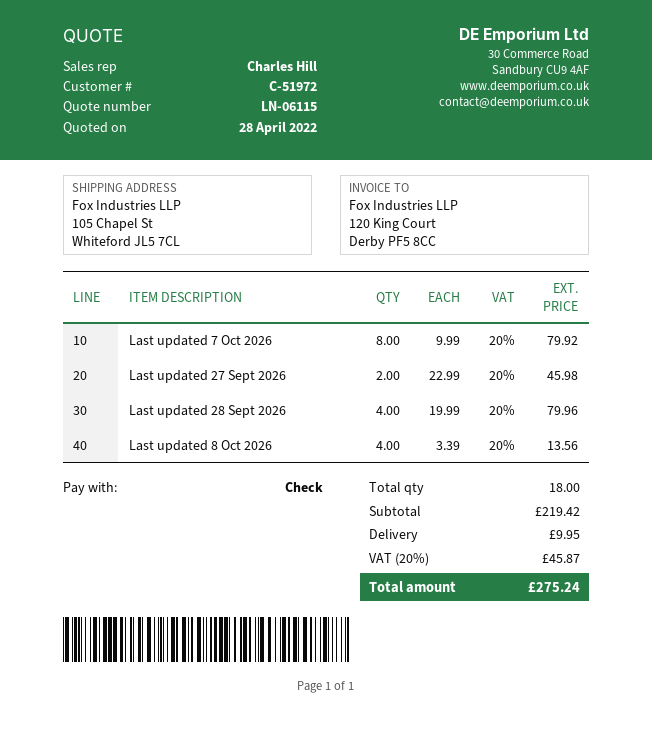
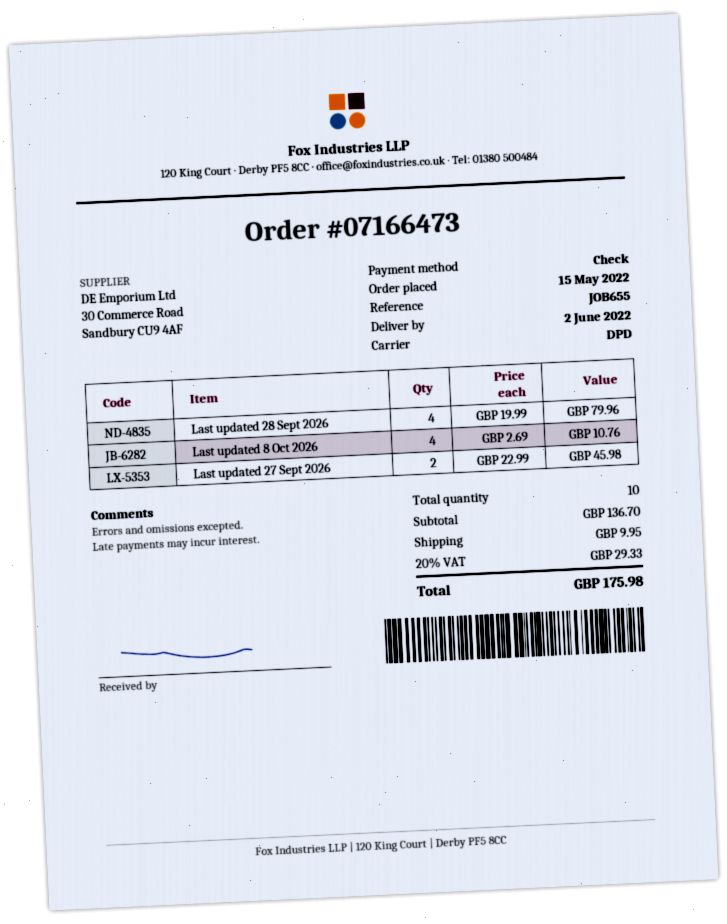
Last updated 7 Oct 2026: 8 x 9.99 = 79.92 -> none
Last updated 8 Oct 2026: 4 x 3.39 = 13.56 -> 4 x 2.69 = 10.76
total quantity: 18 -> 10
subtotal: 219.42 -> 136.70
tax: 20% = 45.87 -> 20% = 29.33
total: 275.24 -> 175.98

